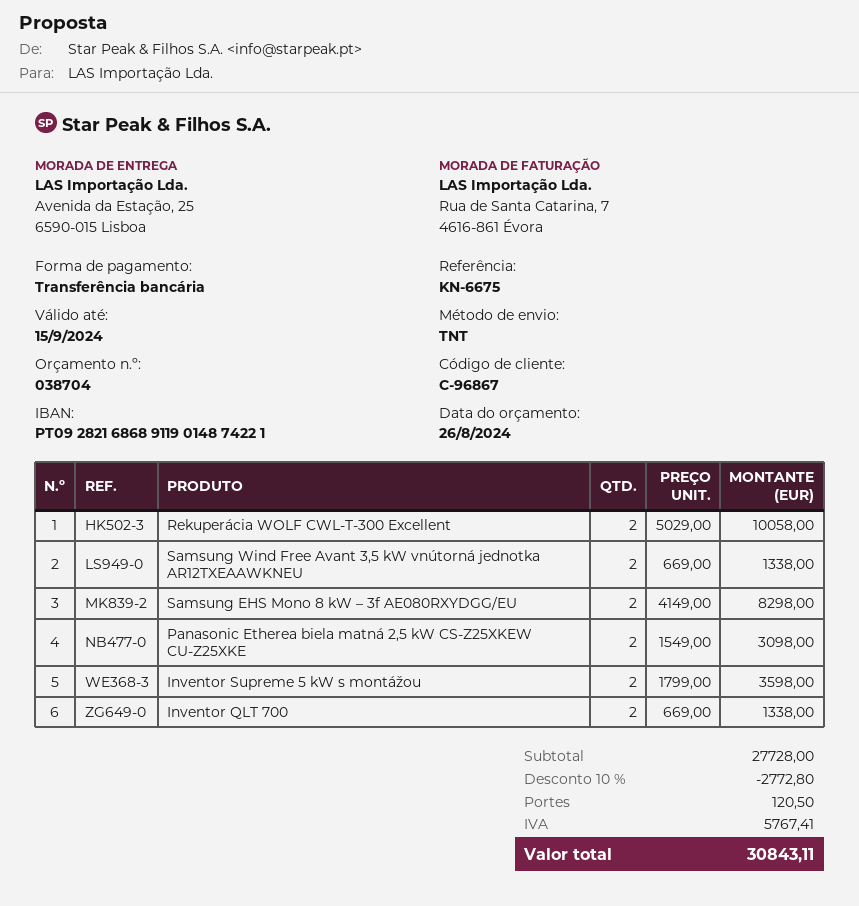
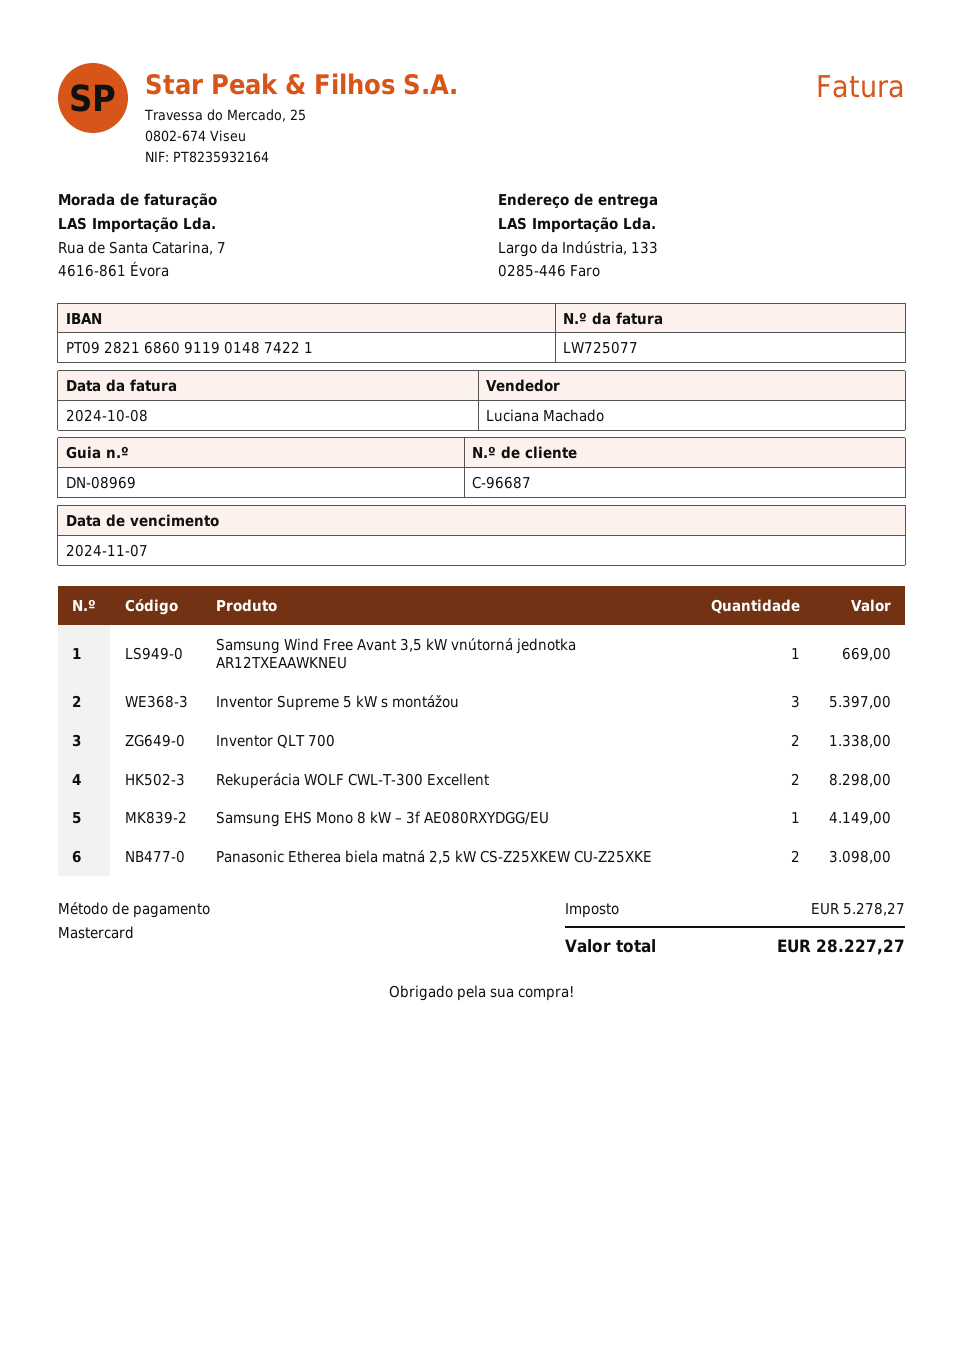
customer number: C-96867 -> C-96687
payment method: bank transfer -> Mastercard
bank account: PT09282168689119014874221 -> PT09282168609119014874221
ship to: Avenida da Estação, 25, 6590-015 Lisboa -> Largo da Indústria, 133, 0285-446 Faro
Rekuperácia WOLF CWL-T-300 Excellent: 2 for 10058.00 -> 2 for 8298.00
Samsung Wind Free Avant 3,5 kW vnútorná jednotka AR12TXEAAWKNEU: 2 for 1338.00 -> 1 for 669.00
Samsung EHS Mono 8 kW – 3f AE080RXYDGG/EU: 2 for 8298.00 -> 1 for 4149.00
Inventor Supreme 5 kW s montážou: 2 for 3598.00 -> 3 for 5397.00
discount: 10% = 2772.80 -> none
shipping: 120.50 -> none
tax: 5767.41 -> 5278.27
total: 30843.11 -> 28227.27

